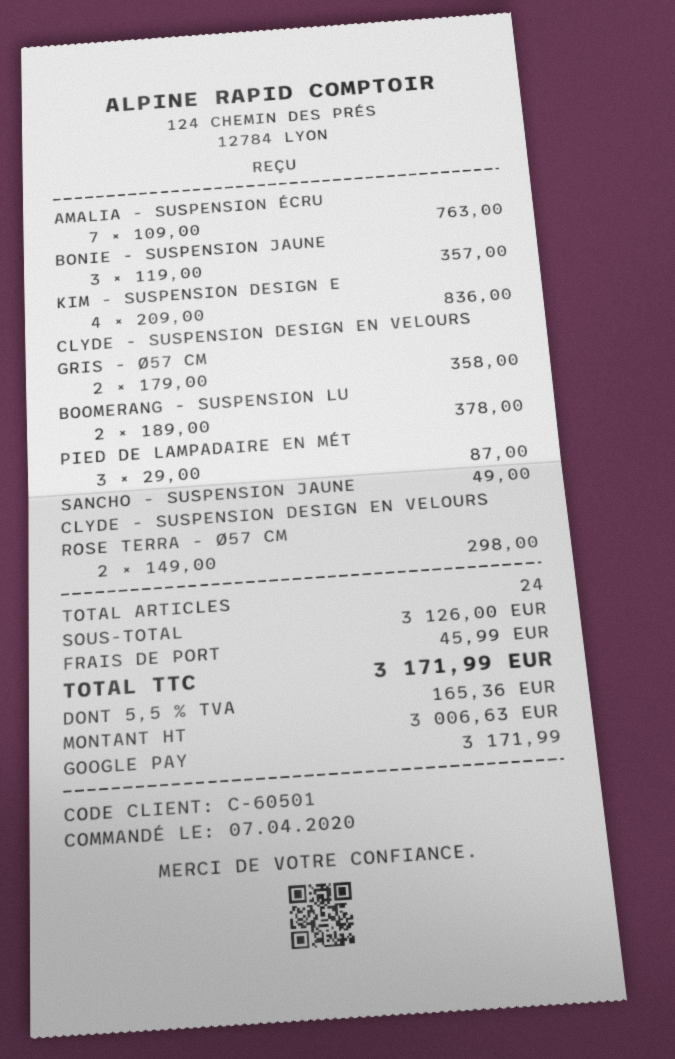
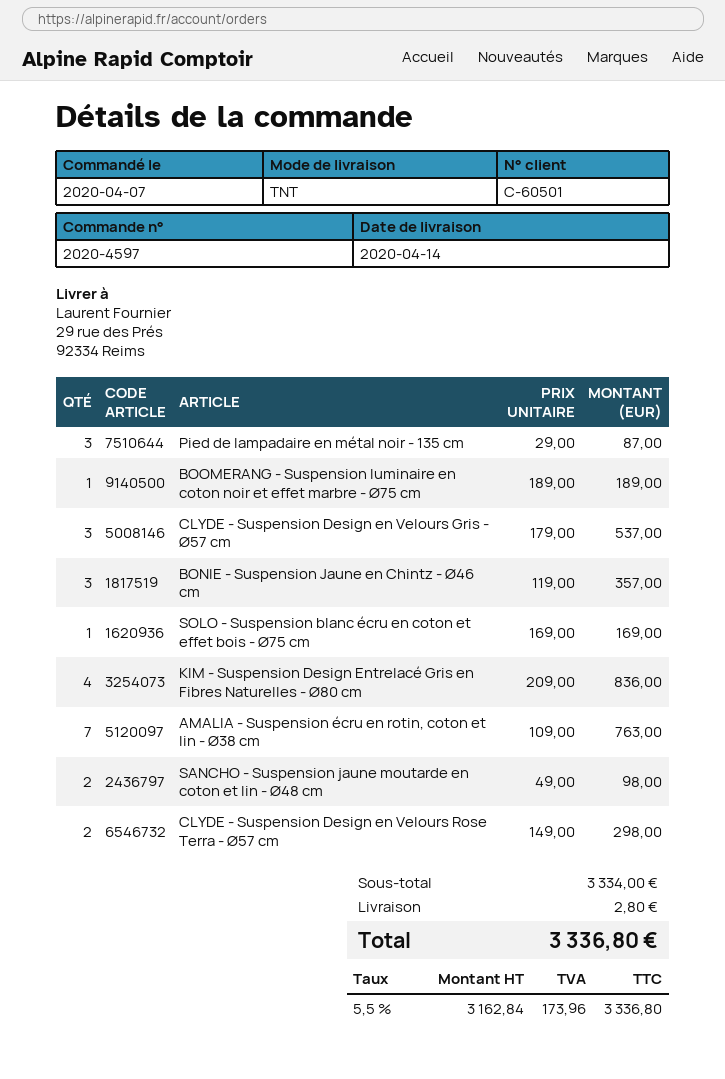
CLYDE - SUSPENSION DESIGN EN VELOURS GRIS - Ø57 CM: 2 x 179.00 = 358.00 -> 3 x 179.00 = 537.00
BOOMERANG - SUSPENSION LU: 2 x 189.00 = 378.00 -> 1 x 189.00 = 189.00
SANCHO - SUSPENSION JAUNE: 1 x 49.00 = 49.00 -> 2 x 49.00 = 98.00
SOLO - Suspension blanc écru en coton et effet bois - Ø75 cm: none -> 1 x 169.00 = 169.00
subtotal: 3126.00 -> 3334.00
shipping: 45.99 -> 2.80
net: 3006.63 -> 3162.84
tax: 5.5% = 165.36 -> 5.5% = 173.96
total: 3171.99 -> 3336.80

